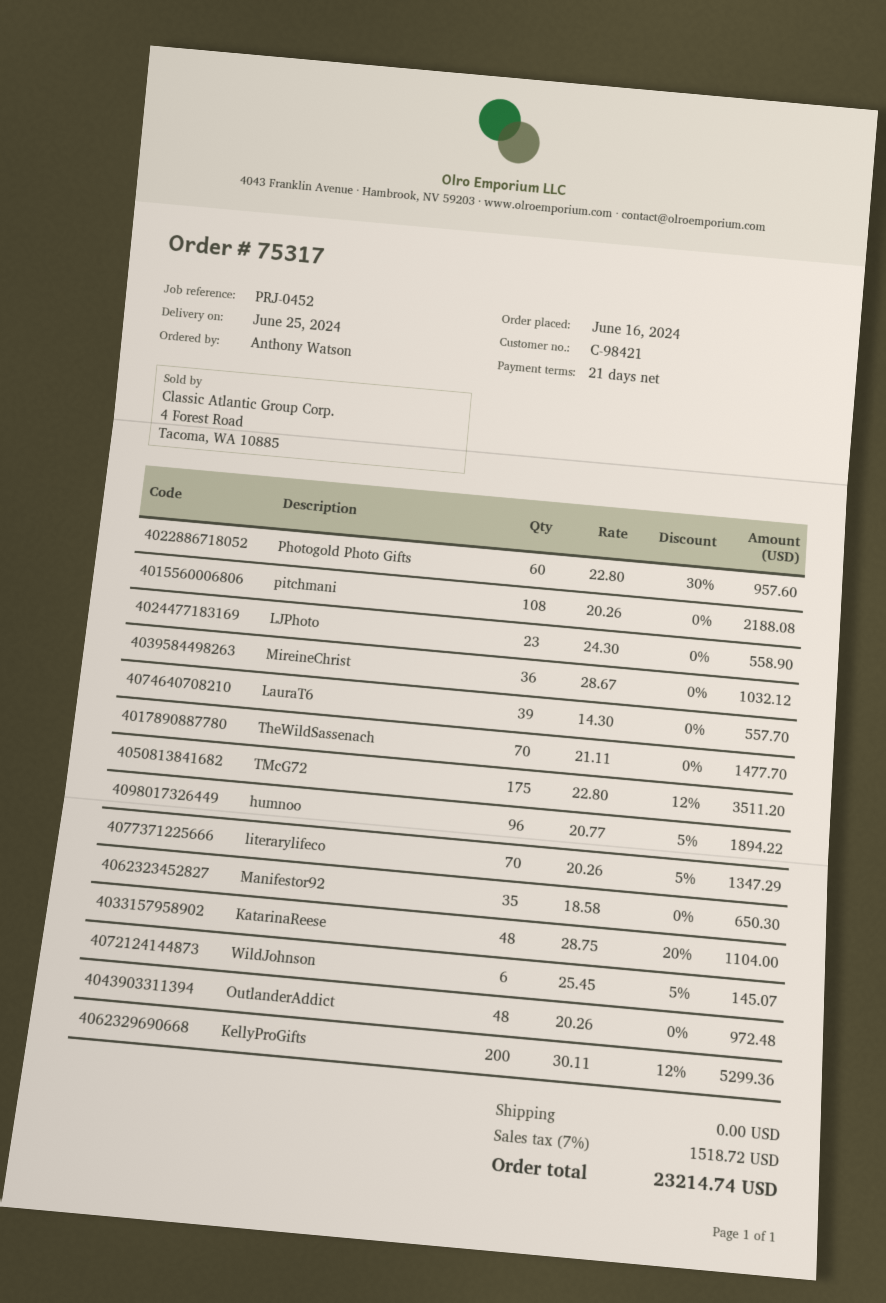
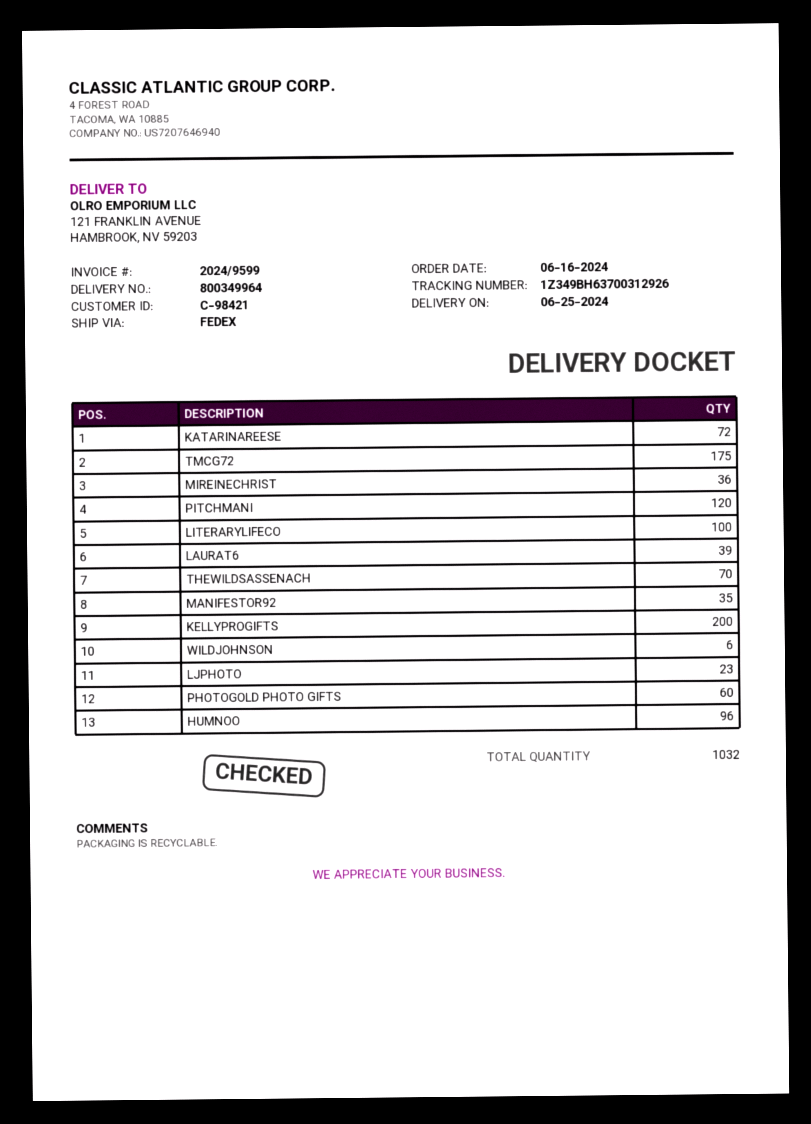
pitchmani: 108 -> 120
literarylifeco: 70 -> 100
KatarinaReese: 48 -> 72
OutlanderAddict: 48 -> none

